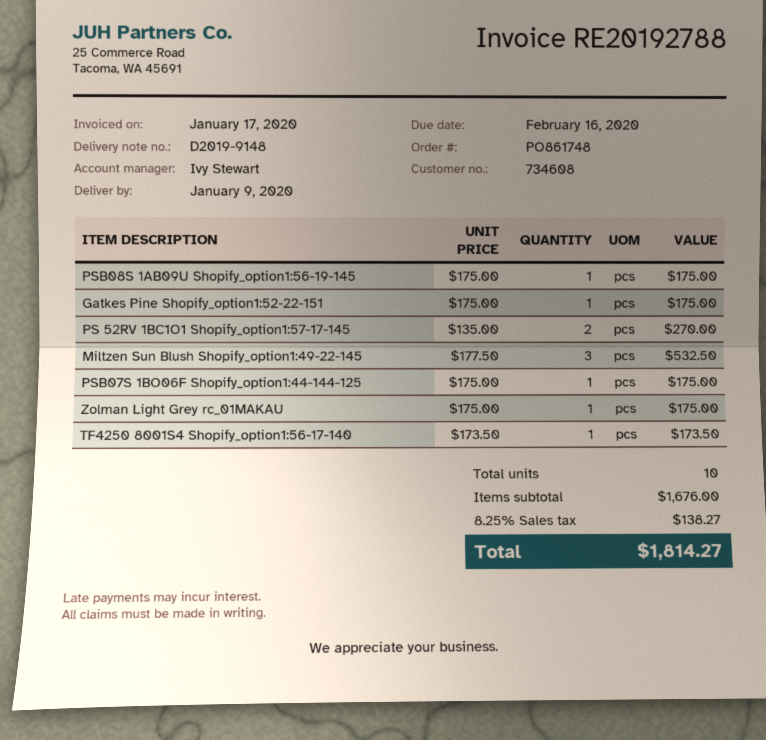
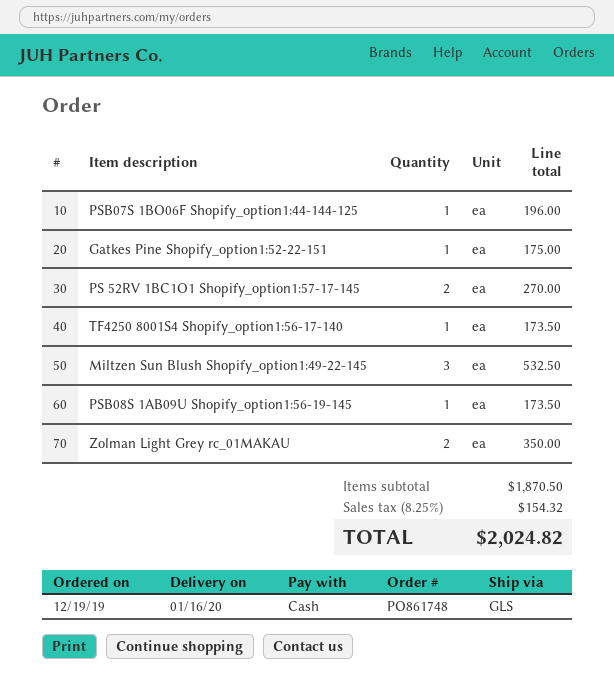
delivery date: 2020-01-09 -> 2020-01-16
PSB08S 1AB09U Shopify_option1:56-19-145: 1 for 175.00 -> 1 for 173.50
PSB07S 1BO06F Shopify_option1:44-144-125: 1 for 175.00 -> 1 for 196.00
Zolman Light Grey rc_01MAKAU: 1 for 175.00 -> 2 for 350.00
subtotal: 1676.00 -> 1870.50
tax: 8.25% = 138.27 -> 8.25% = 154.32
total: 1814.27 -> 2024.82

